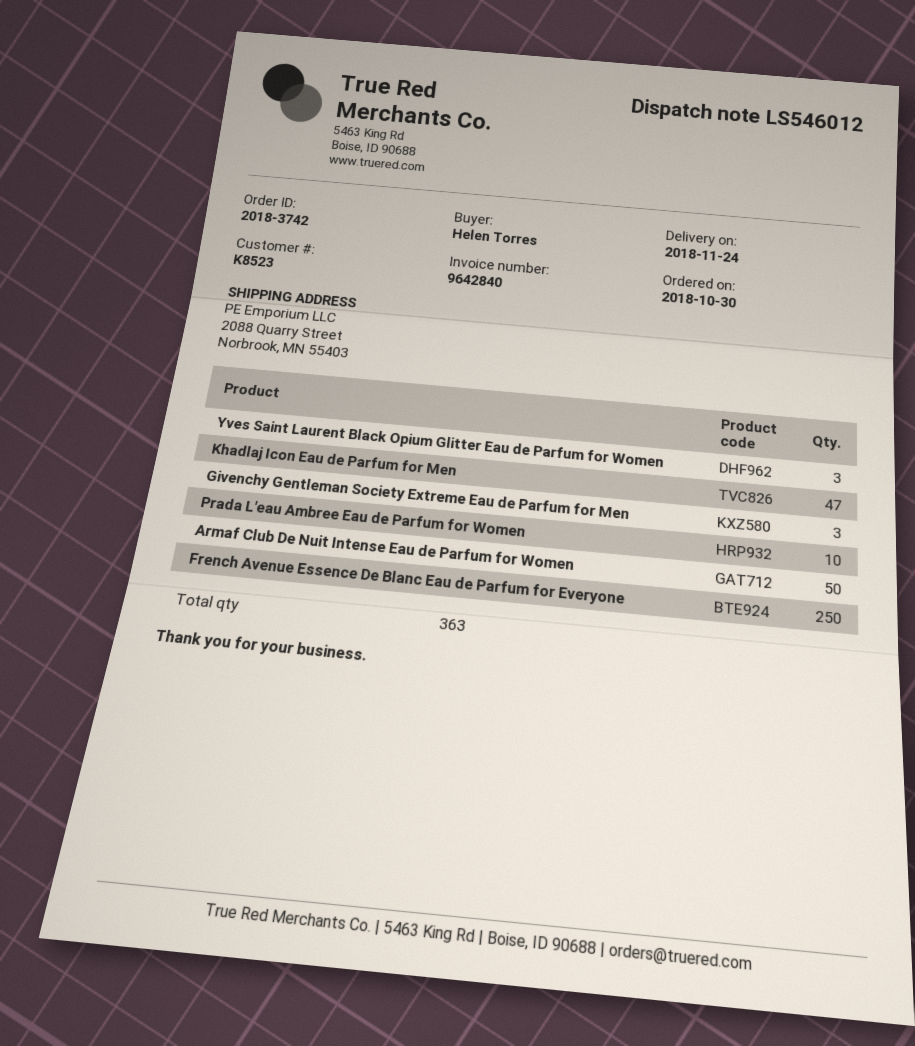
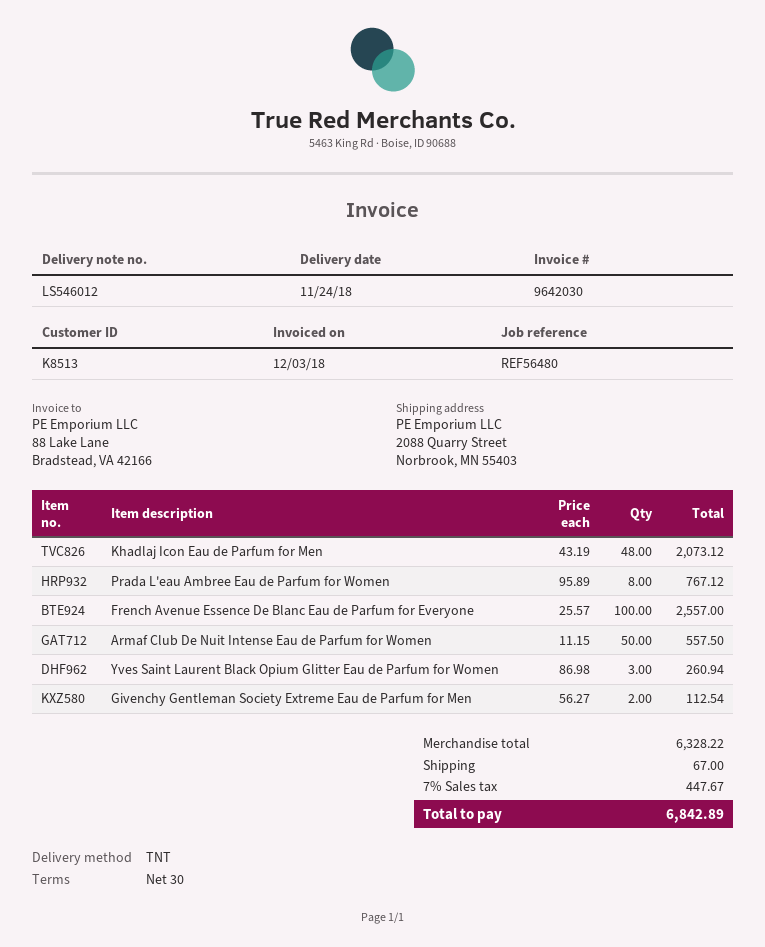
invoice number: 9642840 -> 9642030
customer number: K8523 -> K8513
Khadlaj Icon Eau de Parfum for Men: 47 -> 48
Givenchy Gentleman Society Extreme Eau de Parfum for Men: 3 -> 2
Prada L'eau Ambree Eau de Parfum for Women: 10 -> 8
French Avenue Essence De Blanc Eau de Parfum for Everyone: 250 -> 100

